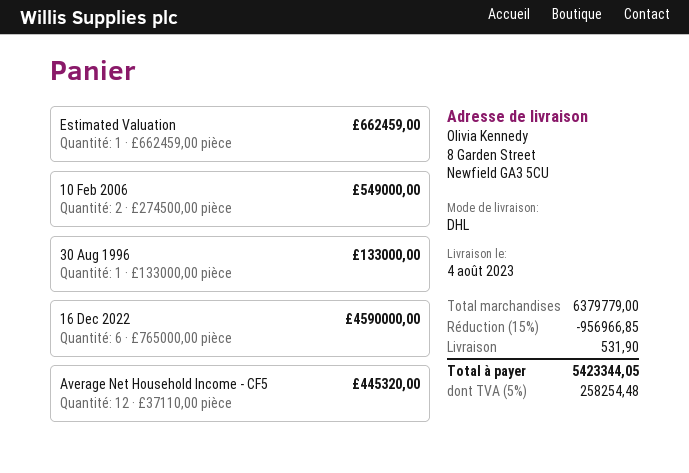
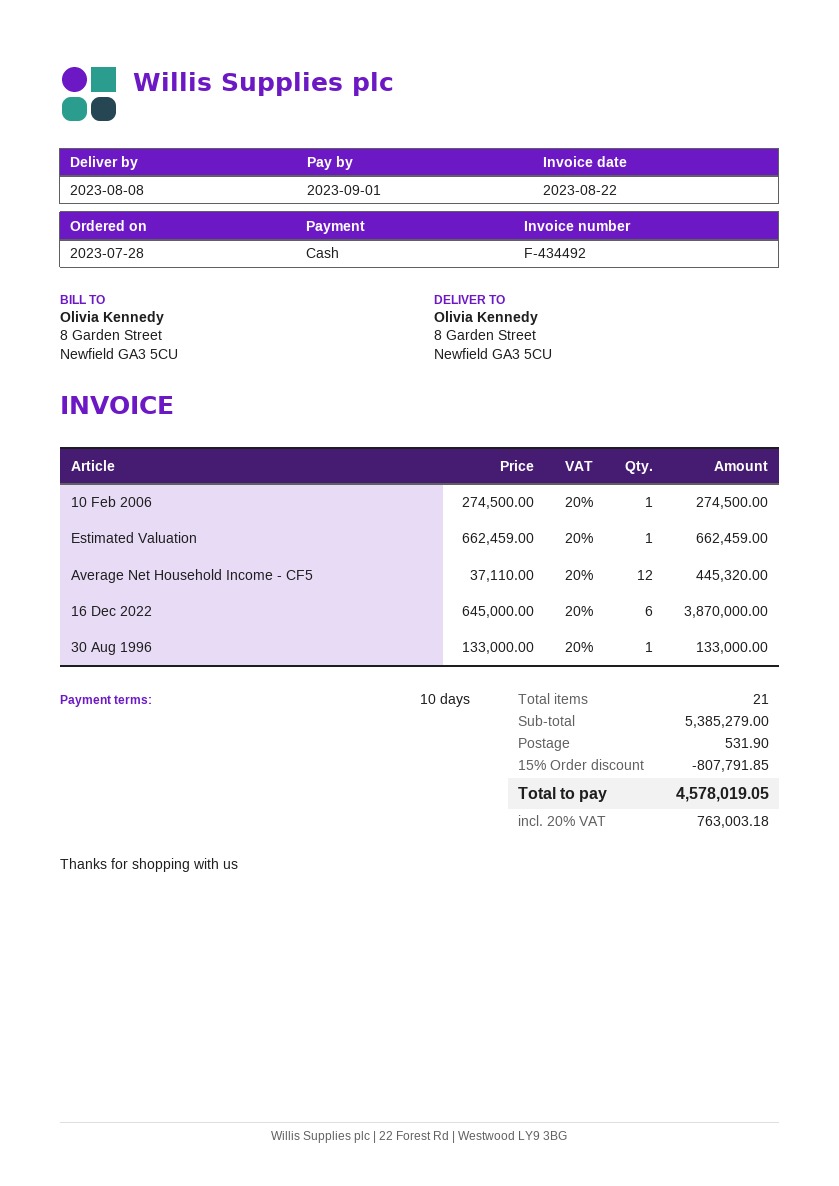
delivery date: 2023-08-04 -> 2023-08-08
10 Feb 2006: 2 x 274500.00 = 549000.00 -> 1 x 274500.00 = 274500.00
16 Dec 2022: 6 x 765000.00 = 4590000.00 -> 6 x 645000.00 = 3870000.00
subtotal: 6379779.00 -> 5385279.00
discount: 15% = 956966.85 -> 15% = 807791.85
tax: 5% = 258254.48 -> 20% = 763003.18
total: 5423344.05 -> 4578019.05

